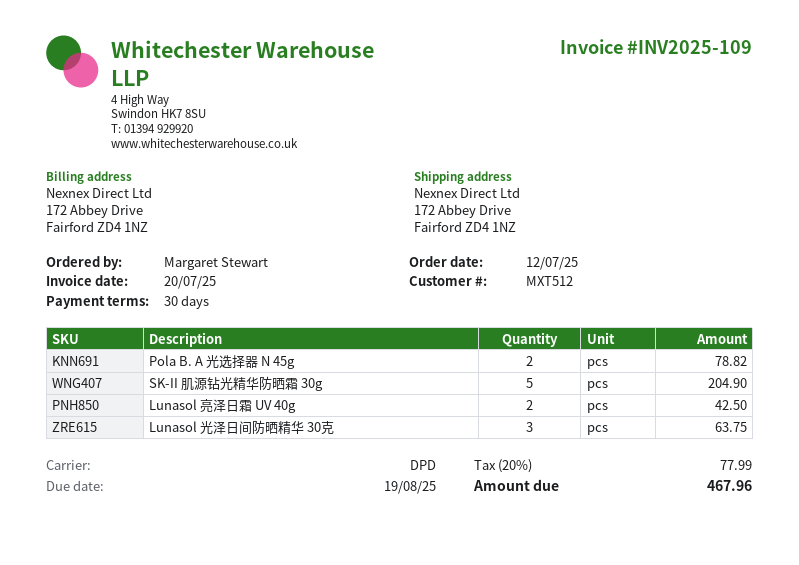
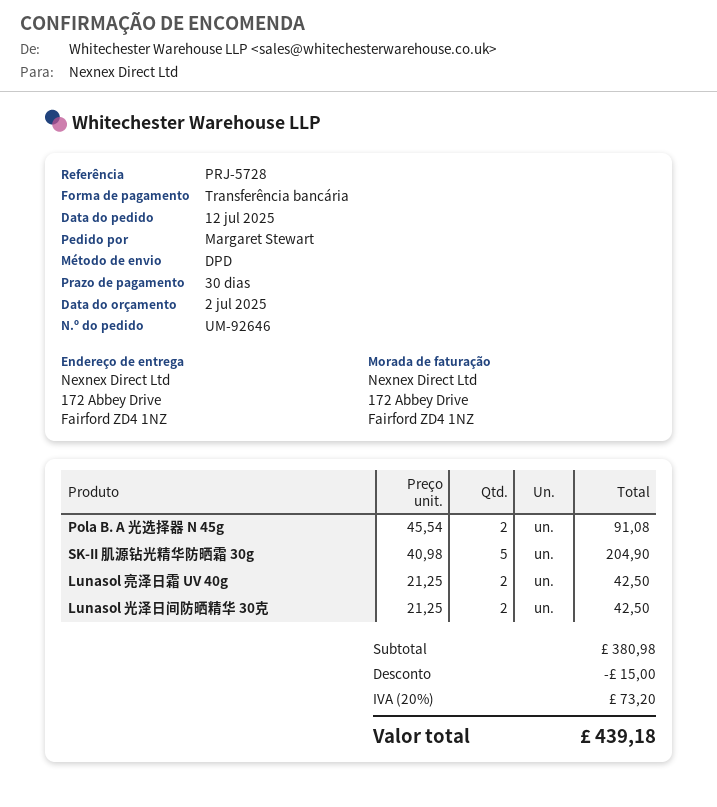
Pola B. A 光选择器 N 45g: 2 for 78.82 -> 2 for 91.08
Lunasol 光泽日间防晒精华 30克: 3 for 63.75 -> 2 for 42.50
discount: none -> 15.00
tax: 20% = 77.99 -> 20% = 73.20
total: 467.96 -> 439.18

